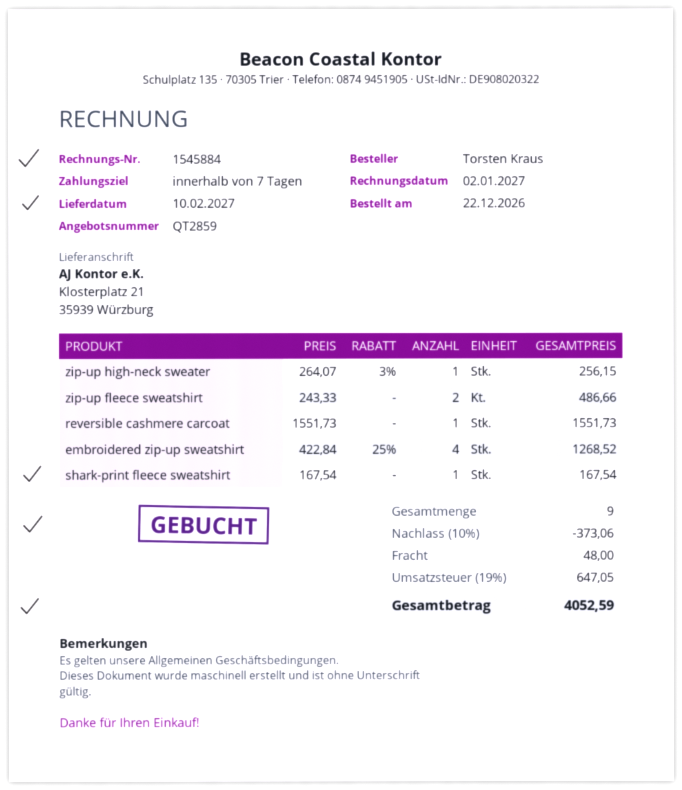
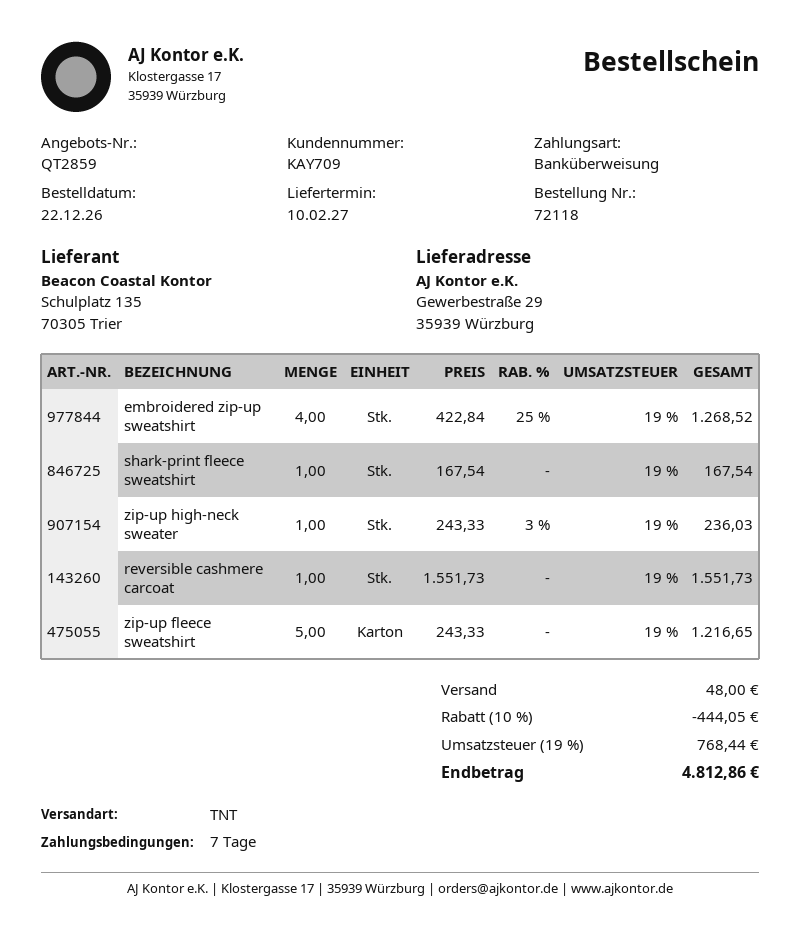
ship to: Klosterplatz 21, 35939 Würzburg -> Gewerbestraße 29, 35939 Würzburg
zip-up high-neck sweater: 1 x 264.07 - 3% = 256.15 -> 1 x 243.33 - 3% = 236.03
zip-up fleece sweatshirt: 2 x 243.33 = 486.66 -> 5 x 243.33 = 1216.65
discount: 10% = 373.06 -> 10% = 444.05
tax: 19% = 647.05 -> 19% = 768.44
total: 4052.59 -> 4812.86

